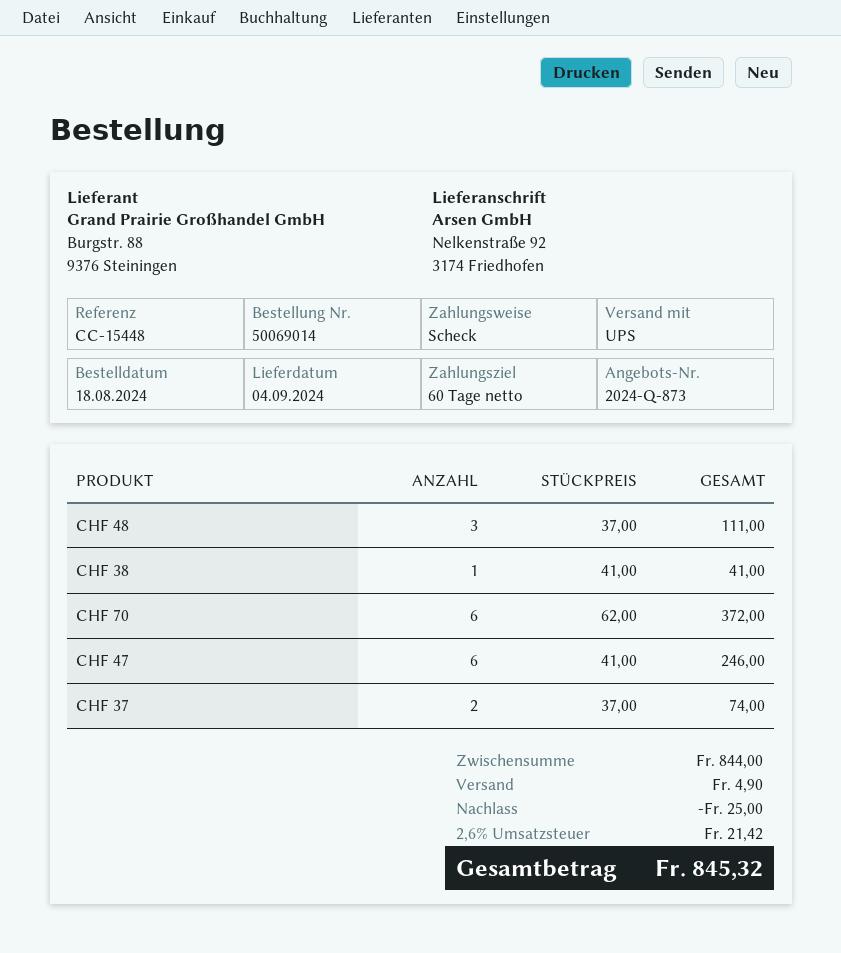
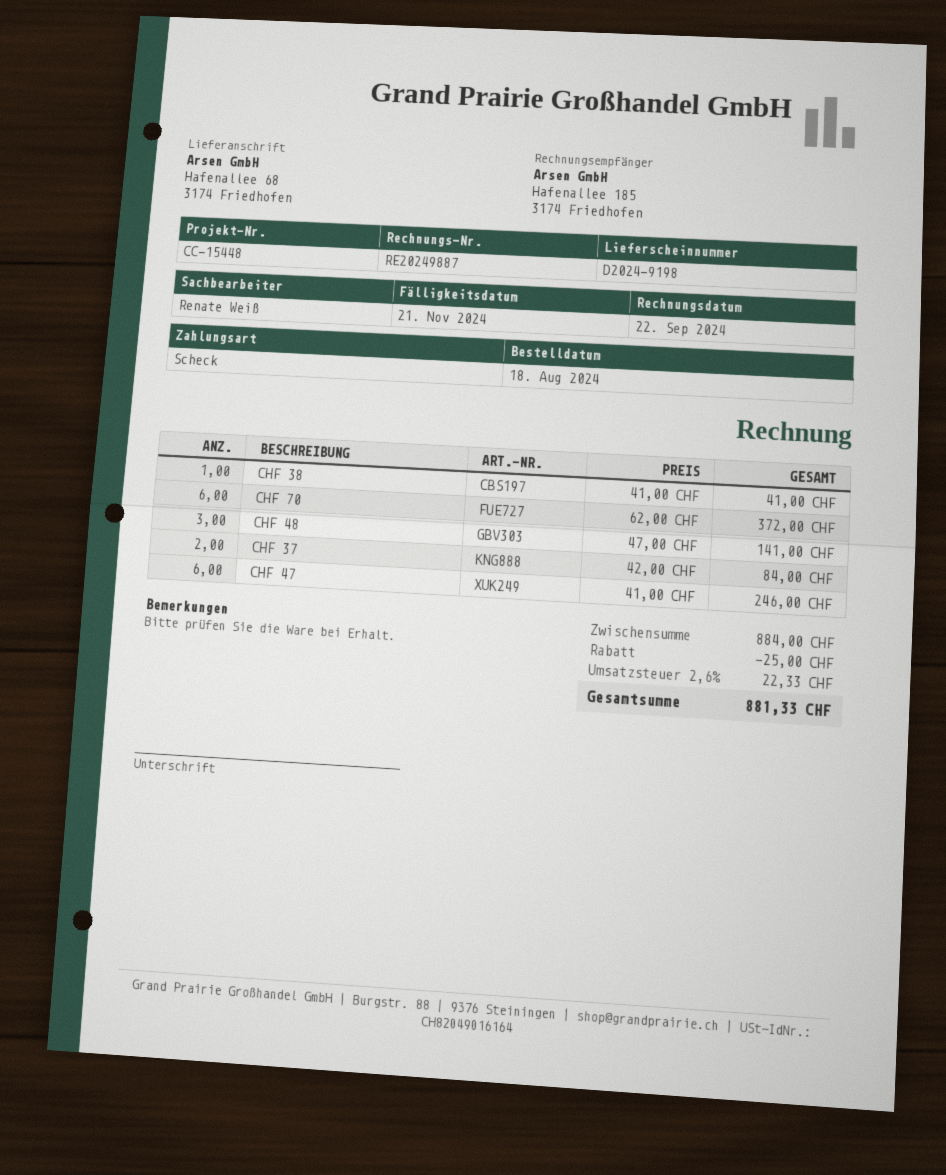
ship to: Nelkenstraße 92, 3174 Friedhofen -> Hafenallee 68, 3174 Friedhofen
CHF 48: 3 x 37.00 = 111.00 -> 3 x 47.00 = 141.00
CHF 37: 2 x 37.00 = 74.00 -> 2 x 42.00 = 84.00
subtotal: 844.00 -> 884.00
shipping: 4.90 -> none
tax: 2.6% = 21.42 -> 2.6% = 22.33
total: 845.32 -> 881.33

